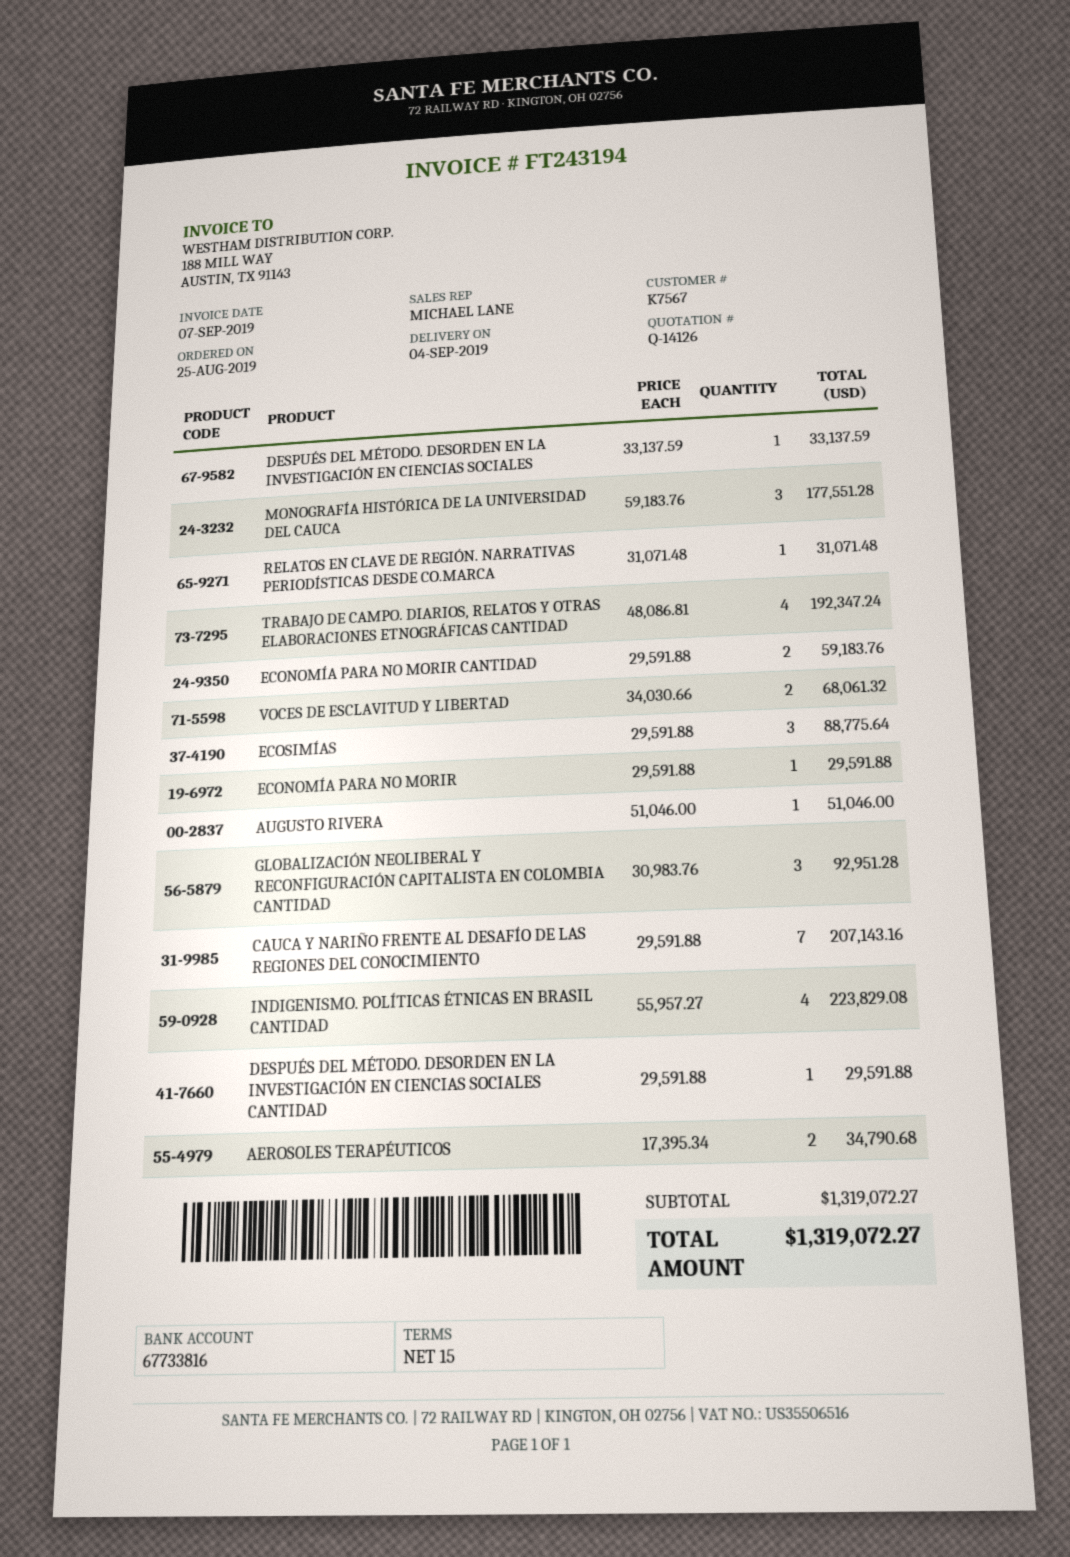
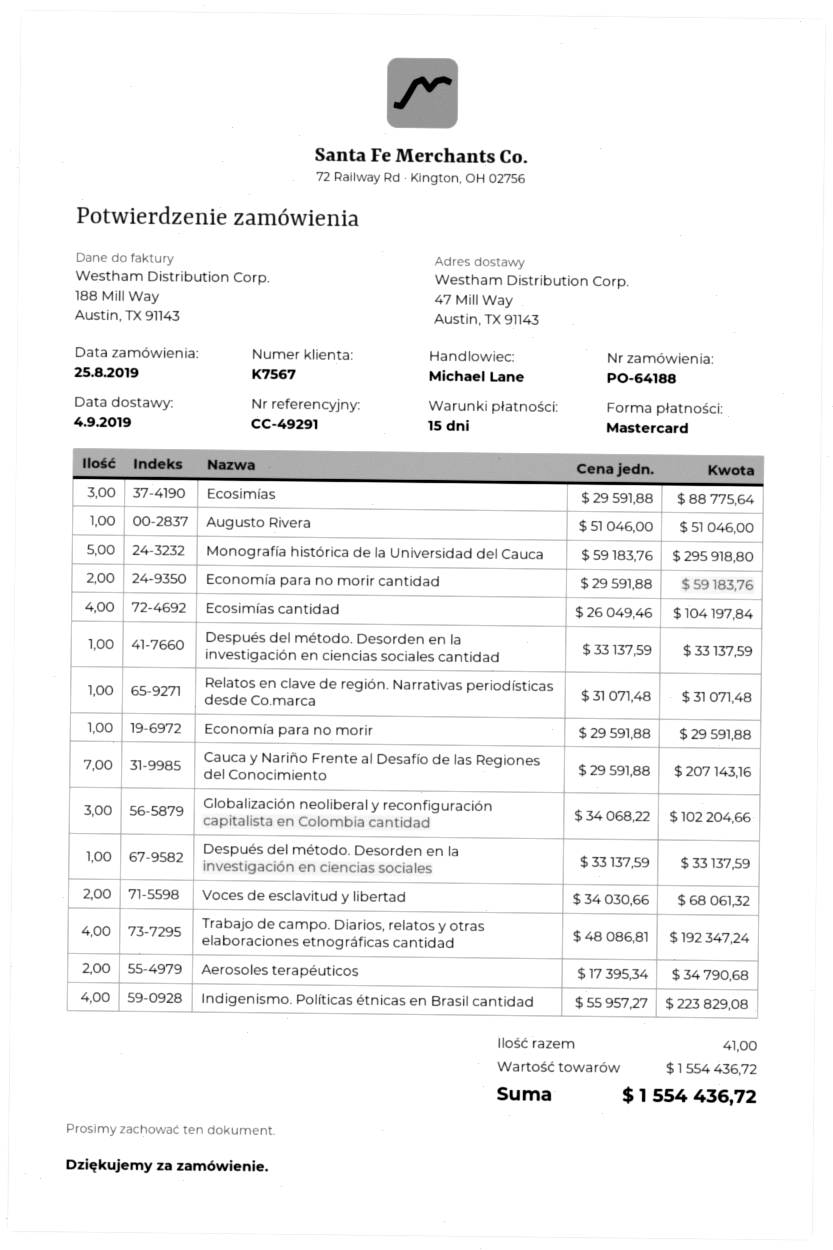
MONOGRAFÍA HISTÓRICA DE LA UNIVERSIDAD DEL CAUCA: 3 x 59183.76 = 177551.28 -> 5 x 59183.76 = 295918.80
GLOBALIZACIÓN NEOLIBERAL Y RECONFIGURACIÓN CAPITALISTA EN COLOMBIA CANTIDAD: 3 x 30983.76 = 92951.28 -> 3 x 34068.22 = 102204.66
DESPUÉS DEL MÉTODO. DESORDEN EN LA INVESTIGACIÓN EN CIENCIAS SOCIALES CANTIDAD: 1 x 29591.88 = 29591.88 -> 1 x 33137.59 = 33137.59
Ecosimías cantidad: none -> 4 x 26049.46 = 104197.84
subtotal: 1319072.27 -> 1554436.72
total: 1319072.27 -> 1554436.72

